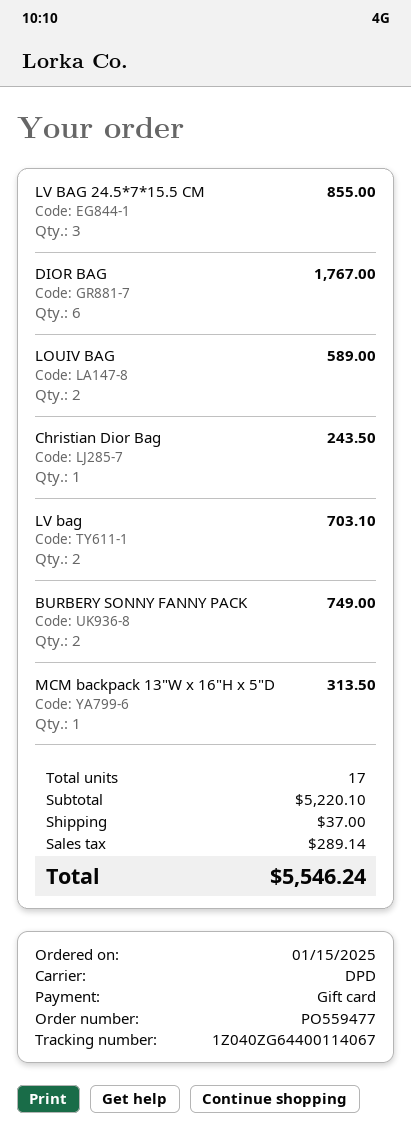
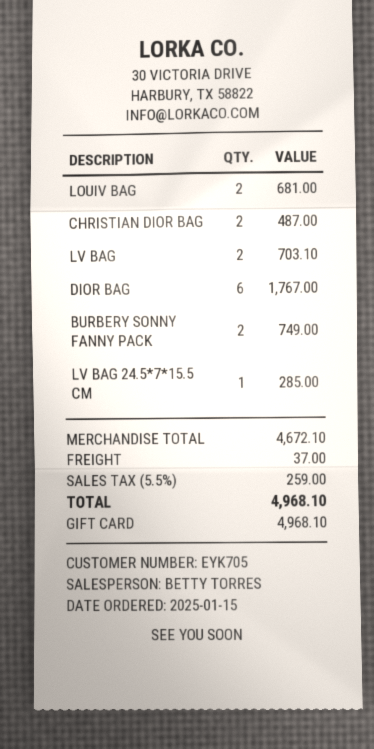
LV BAG 24.5*7*15.5 CM: 3 for 855.00 -> 1 for 285.00
LOUIV BAG: 2 for 589.00 -> 2 for 681.00
Christian Dior Bag: 1 for 243.50 -> 2 for 487.00
MCM backpack 13"W x 16"H x 5"D: 1 for 313.50 -> none
subtotal: 5220.10 -> 4672.10
tax: 289.14 -> 259.00
total: 5546.24 -> 4968.10

